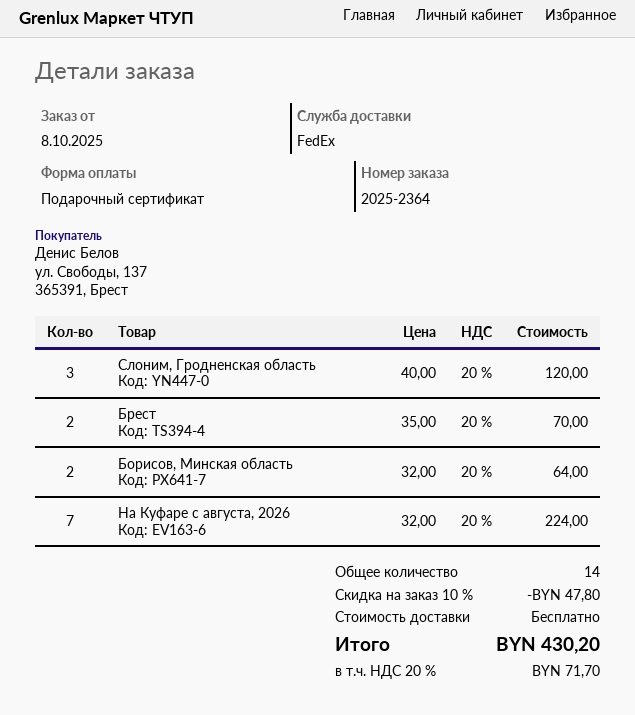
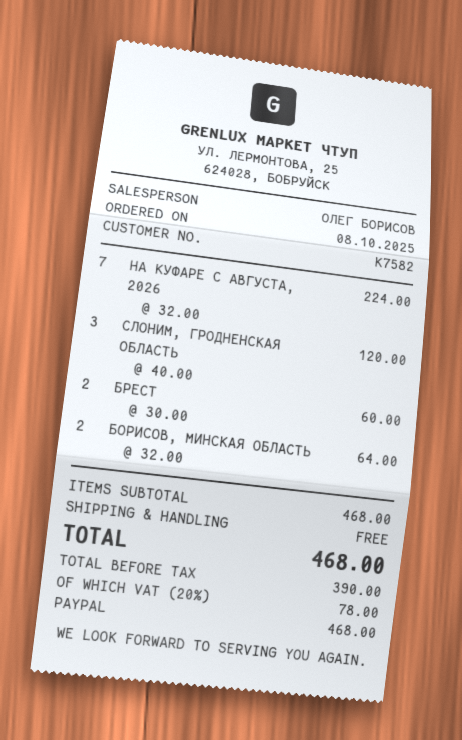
payment method: gift card -> PayPal
Брест: 2 x 35.00 = 70.00 -> 2 x 30.00 = 60.00
discount: 10% = 47.80 -> none
tax: 20% = 71.70 -> 20% = 78.00
total: 430.20 -> 468.00

